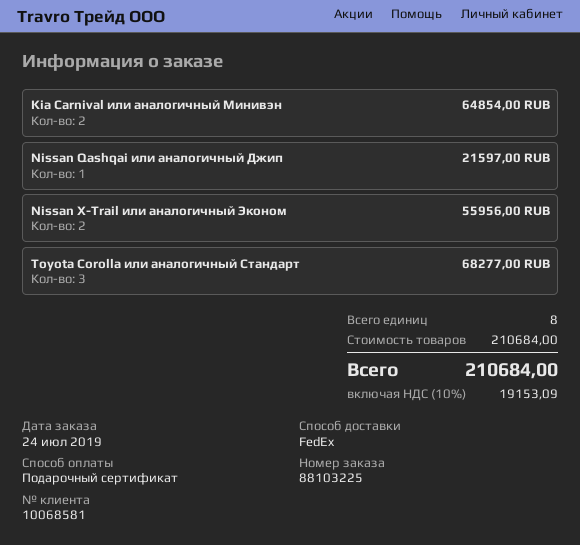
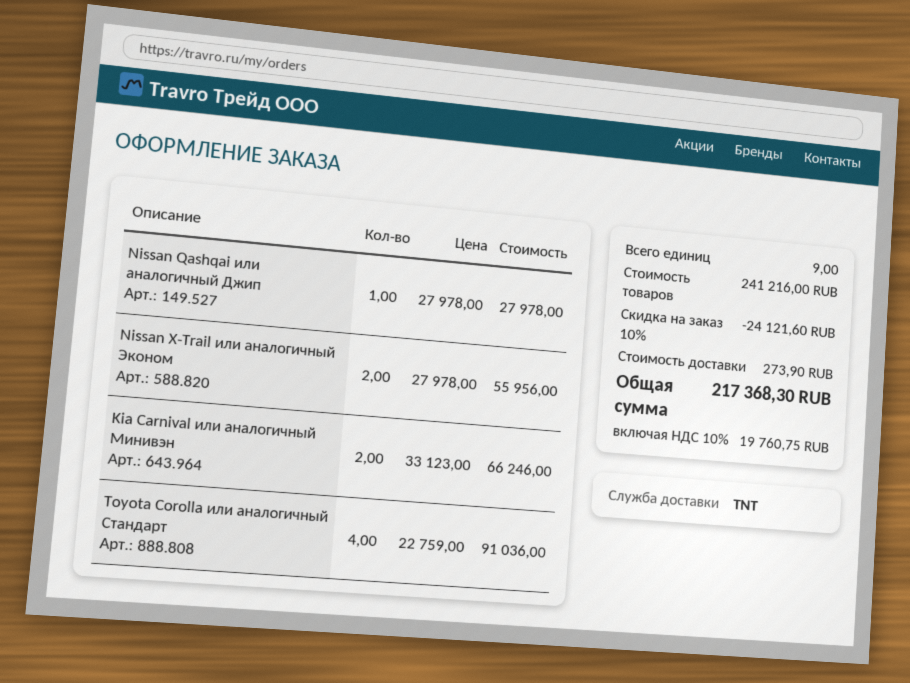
shipping method: FedEx -> TNT
Kia Carnival или аналогичный Минивэн: 2 for 64854.00 -> 2 for 66246.00
Nissan Qashqai или аналогичный Джип: 1 for 21597.00 -> 1 for 27978.00
Toyota Corolla или аналогичный Стандарт: 3 for 68277.00 -> 4 for 91036.00
total quantity: 8 -> 9
subtotal: 210684.00 -> 241216.00
discount: none -> 10% = 24121.60
shipping: none -> 273.90
tax: 10% = 19153.09 -> 10% = 19760.75
total: 210684.00 -> 217368.30

